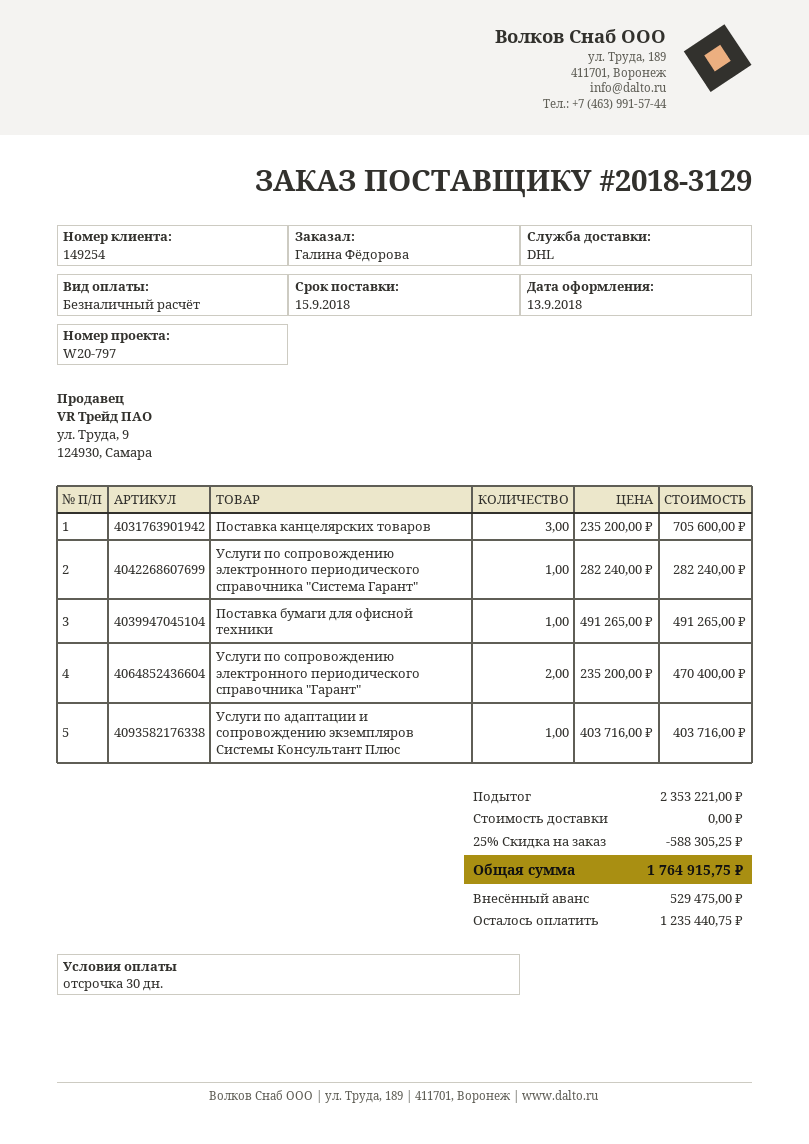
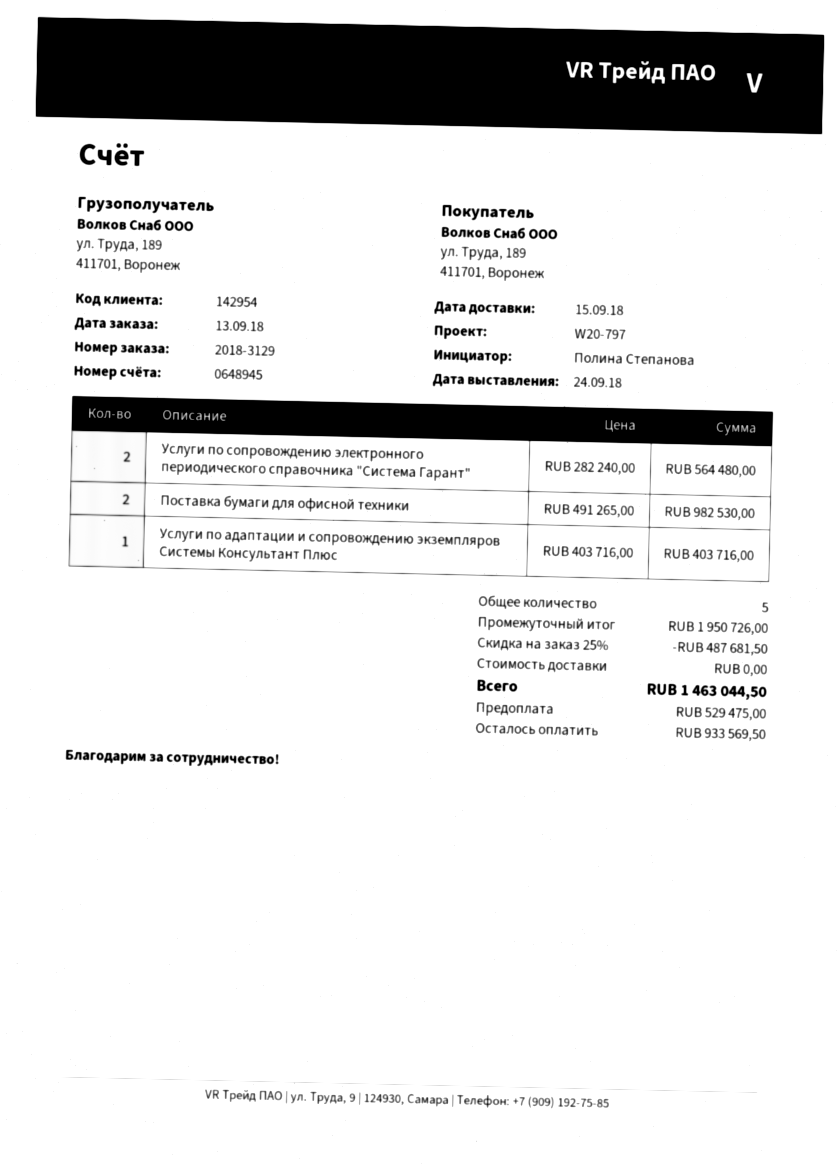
customer number: 149254 -> 142954
ordered by: Галина Фёдорова -> Полина Степанова
Поставка канцелярских товаров: 3 x 235200.00 = 705600.00 -> none
Услуги по сопровождению электронного периодического справочника "Система Гарант": 1 x 282240.00 = 282240.00 -> 2 x 282240.00 = 564480.00
Поставка бумаги для офисной техники: 1 x 491265.00 = 491265.00 -> 2 x 491265.00 = 982530.00
Услуги по сопровождению электронного периодического справочника "Гарант": 2 x 235200.00 = 470400.00 -> none
subtotal: 2353221.00 -> 1950726.00
discount: 25% = 588305.25 -> 25% = 487681.50
total: 1764915.75 -> 1463044.50
balance: 1235440.75 -> 933569.50

